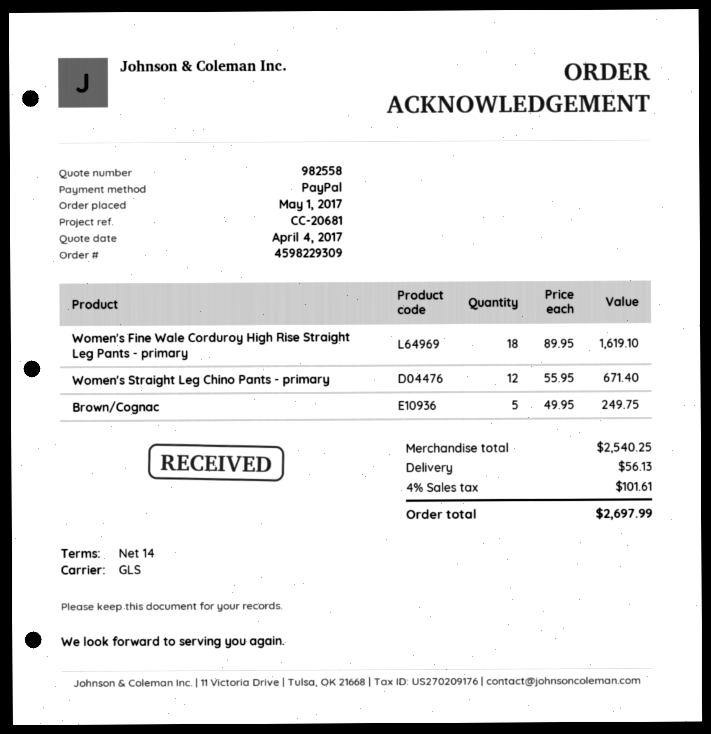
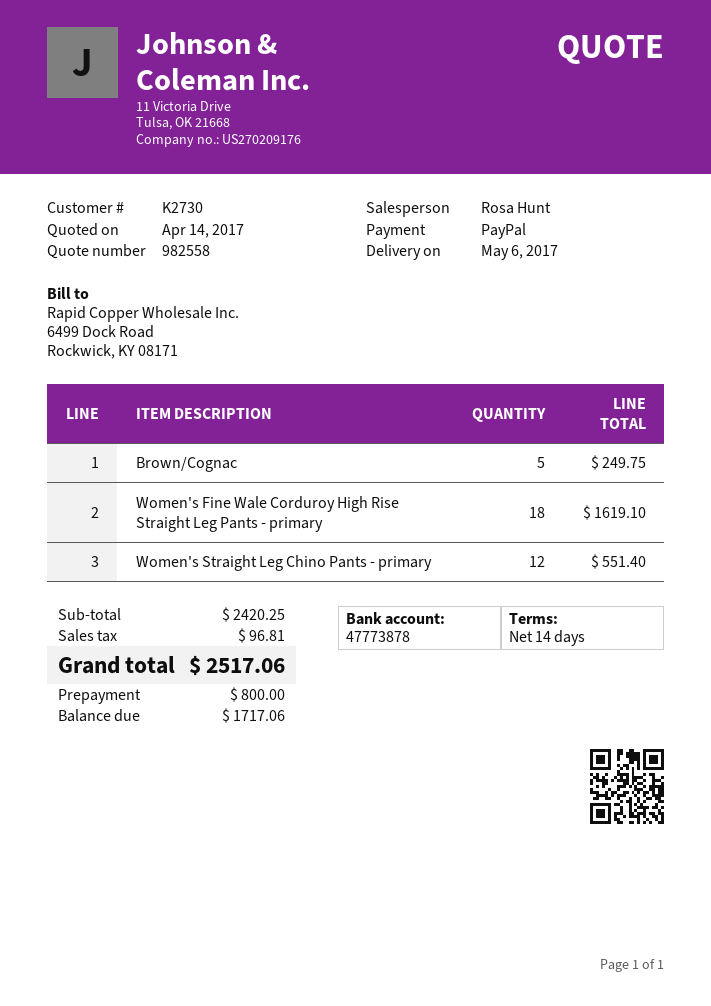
quote date: 2017-04-04 -> 2017-04-14
Women's Straight Leg Chino Pants - primary: 12 for 671.40 -> 12 for 551.40
subtotal: 2540.25 -> 2420.25
shipping: 56.13 -> none
tax: 101.61 -> 96.81
total: 2697.99 -> 2517.06

